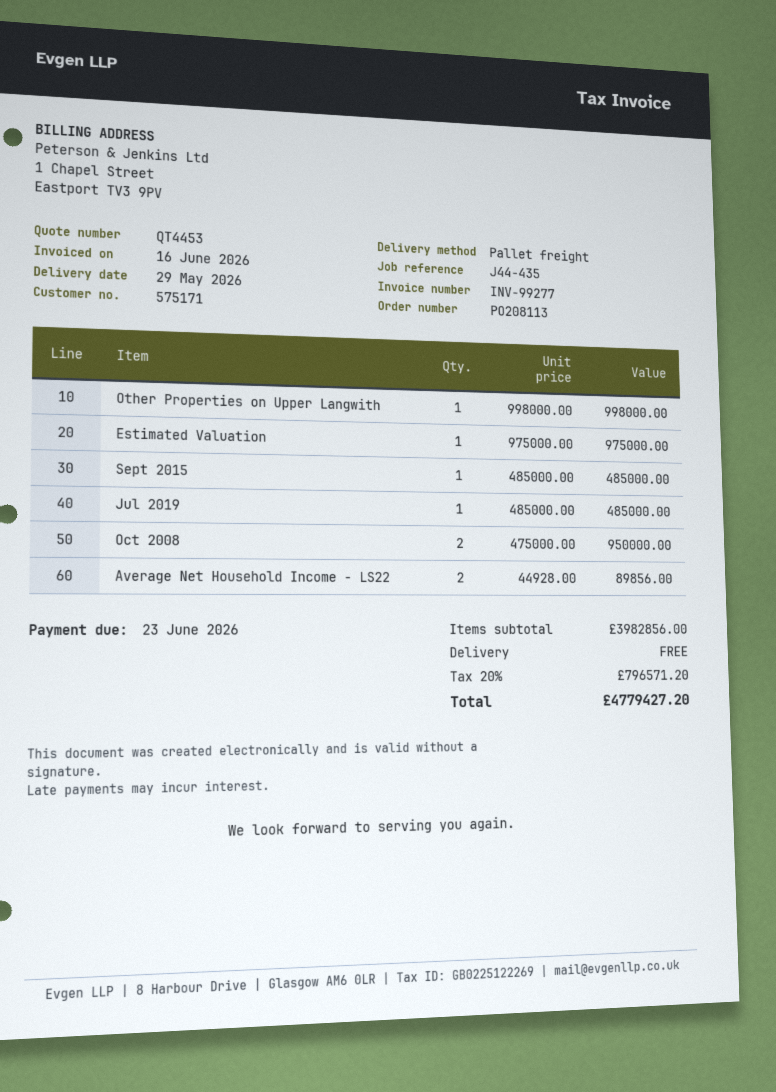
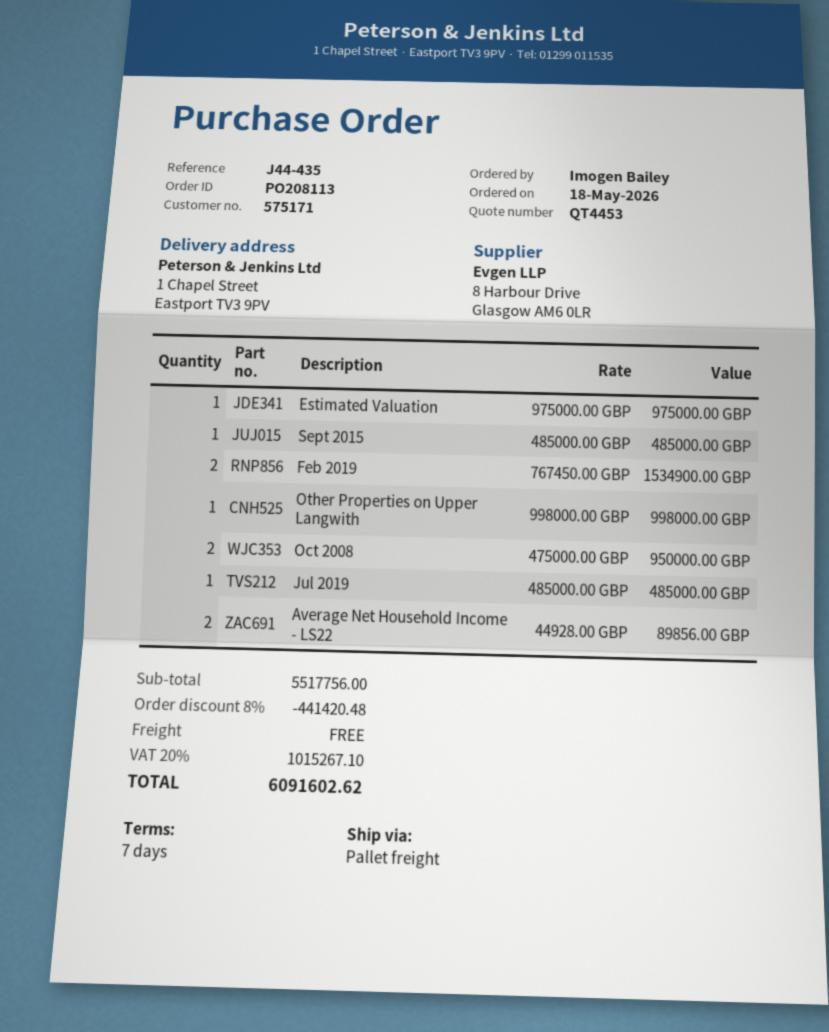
Feb 2019: none -> 2 x 767450.00 = 1534900.00
subtotal: 3982856.00 -> 5517756.00
discount: none -> 8% = 441420.48
tax: 20% = 796571.20 -> 20% = 1015267.10
total: 4779427.20 -> 6091602.62

